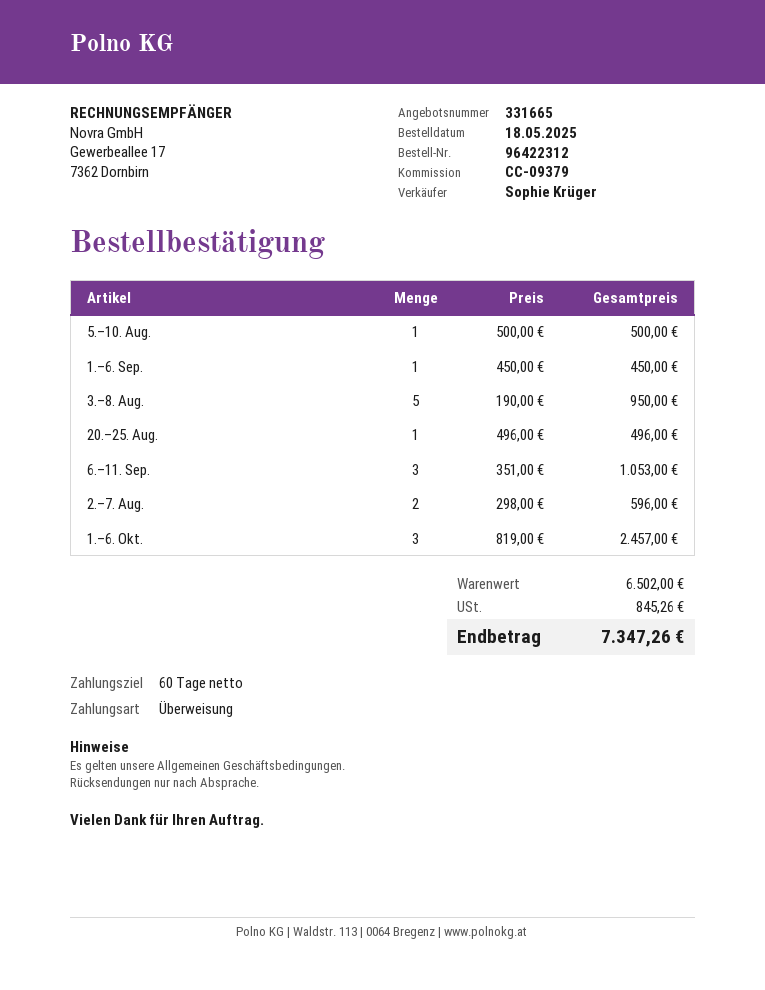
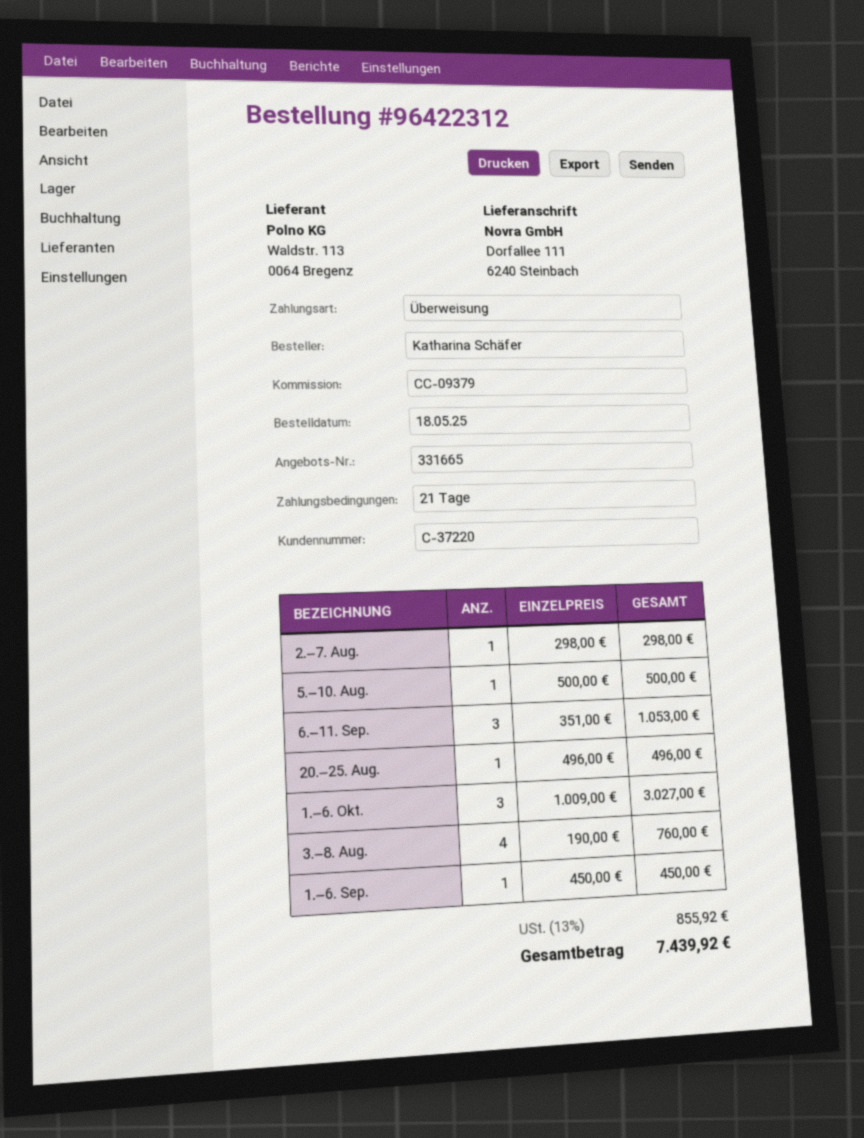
payment terms: 60 days -> 21 days
3.–8. Aug.: 5 x 190.00 = 950.00 -> 4 x 190.00 = 760.00
2.–7. Aug.: 2 x 298.00 = 596.00 -> 1 x 298.00 = 298.00
1.–6. Okt.: 3 x 819.00 = 2457.00 -> 3 x 1009.00 = 3027.00
tax: 845.26 -> 855.92
total: 7347.26 -> 7439.92

